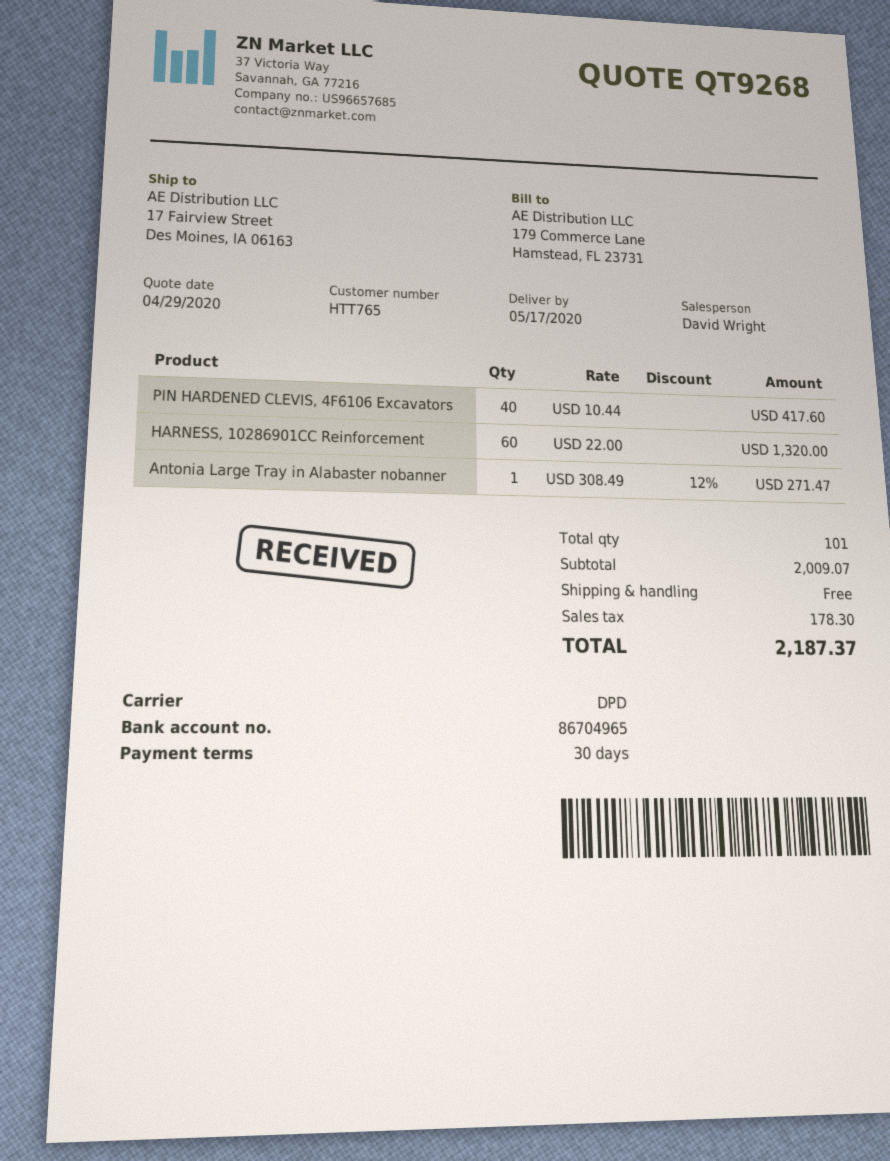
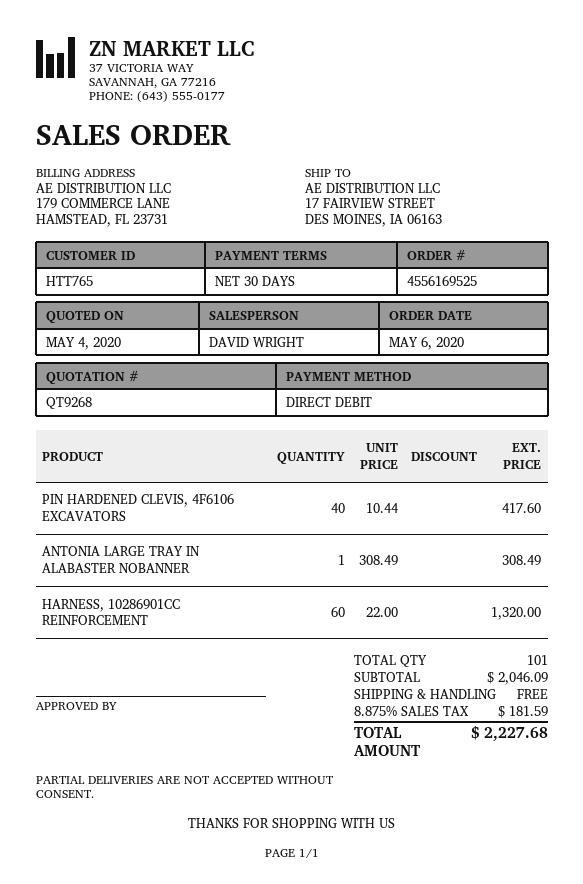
quote date: 2020-04-29 -> 2020-05-04
Antonia Large Tray in Alabaster nobanner: 1 x 308.49 - 12% = 271.47 -> 1 x 308.49 = 308.49
subtotal: 2009.07 -> 2046.09
tax: 178.30 -> 181.59
total: 2187.37 -> 2227.68

